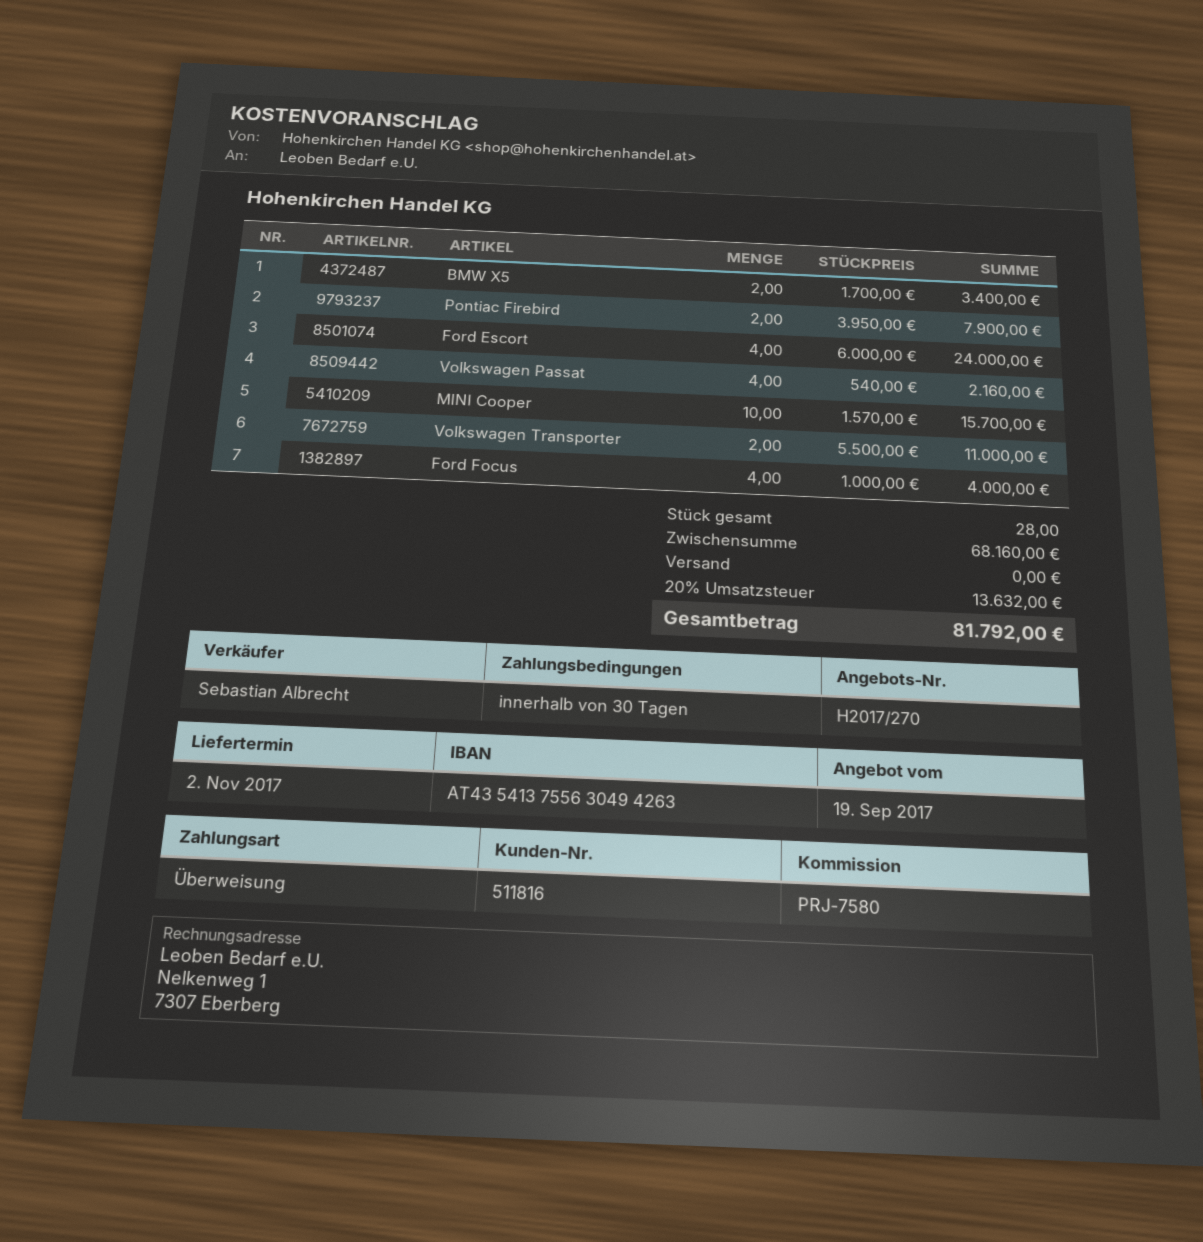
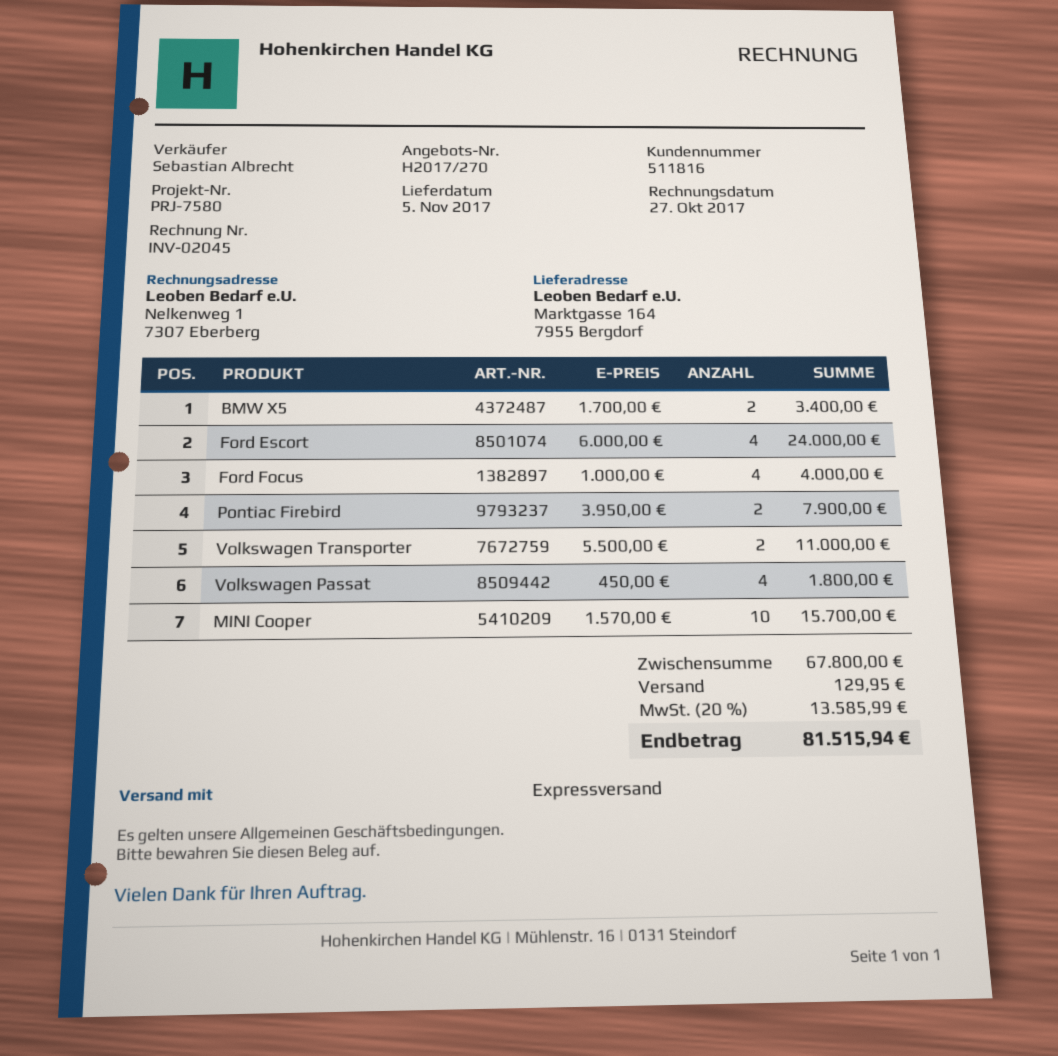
delivery date: 2017-11-02 -> 2017-11-05
Volkswagen Passat: 4 x 540.00 = 2160.00 -> 4 x 450.00 = 1800.00
subtotal: 68160.00 -> 67800.00
shipping: 0.00 -> 129.95
tax: 20% = 13632.00 -> 20% = 13585.99
total: 81792.00 -> 81515.94

